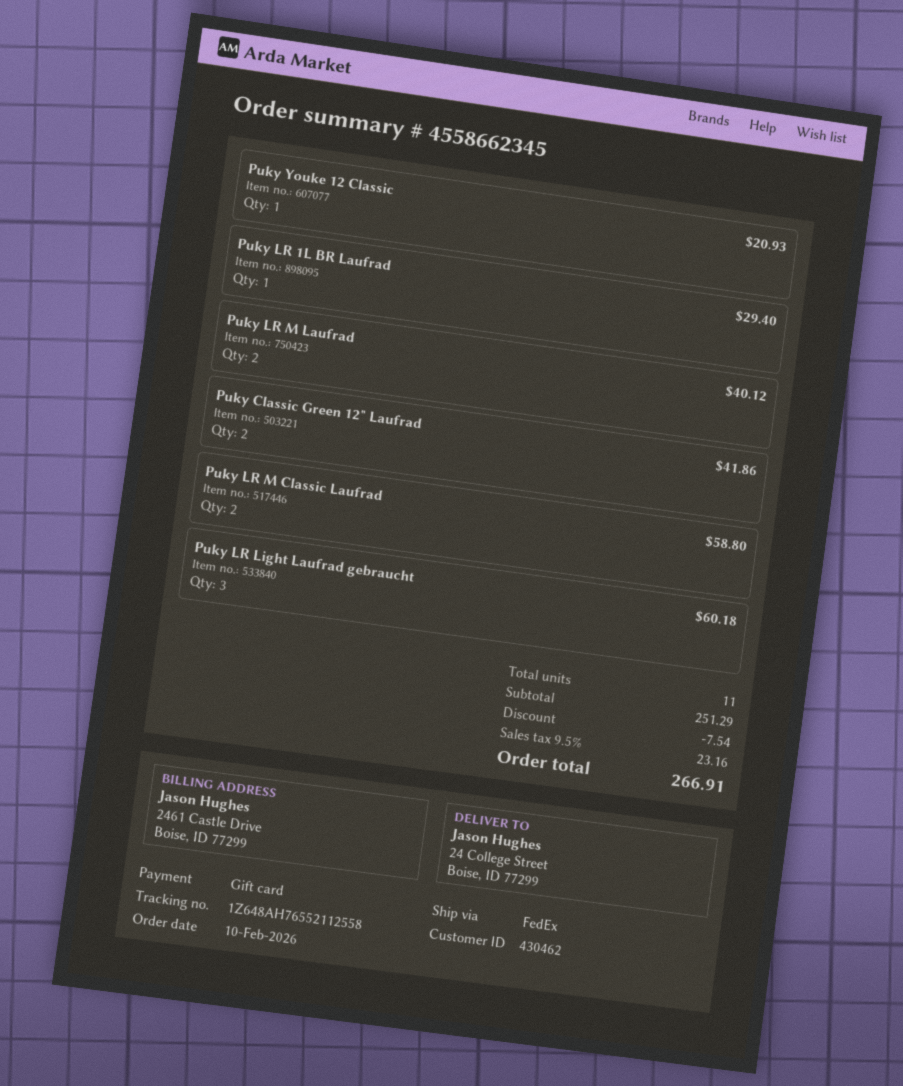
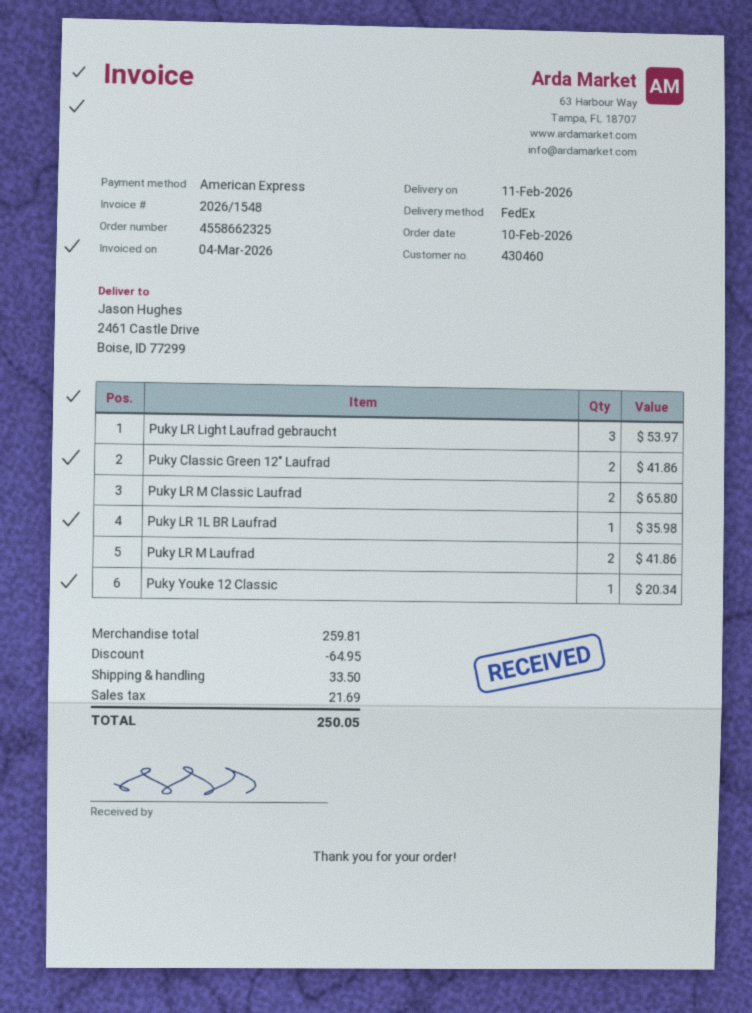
order number: 4558662345 -> 4558662325
customer number: 430462 -> 430460
payment method: gift card -> American Express
ship to: 24 College Street, Boise, ID 77299 -> 2461 Castle Drive, Boise, ID 77299
Puky Youke 12 Classic: 1 for 20.93 -> 1 for 20.34
Puky LR 1L BR Laufrad: 1 for 29.40 -> 1 for 35.98
Puky LR M Laufrad: 2 for 40.12 -> 2 for 41.86
Puky LR M Classic Laufrad: 2 for 58.80 -> 2 for 65.80
Puky LR Light Laufrad gebraucht: 3 for 60.18 -> 3 for 53.97
subtotal: 251.29 -> 259.81
discount: 7.54 -> 64.95
shipping: none -> 33.50
tax: 23.16 -> 21.69
total: 266.91 -> 250.05

